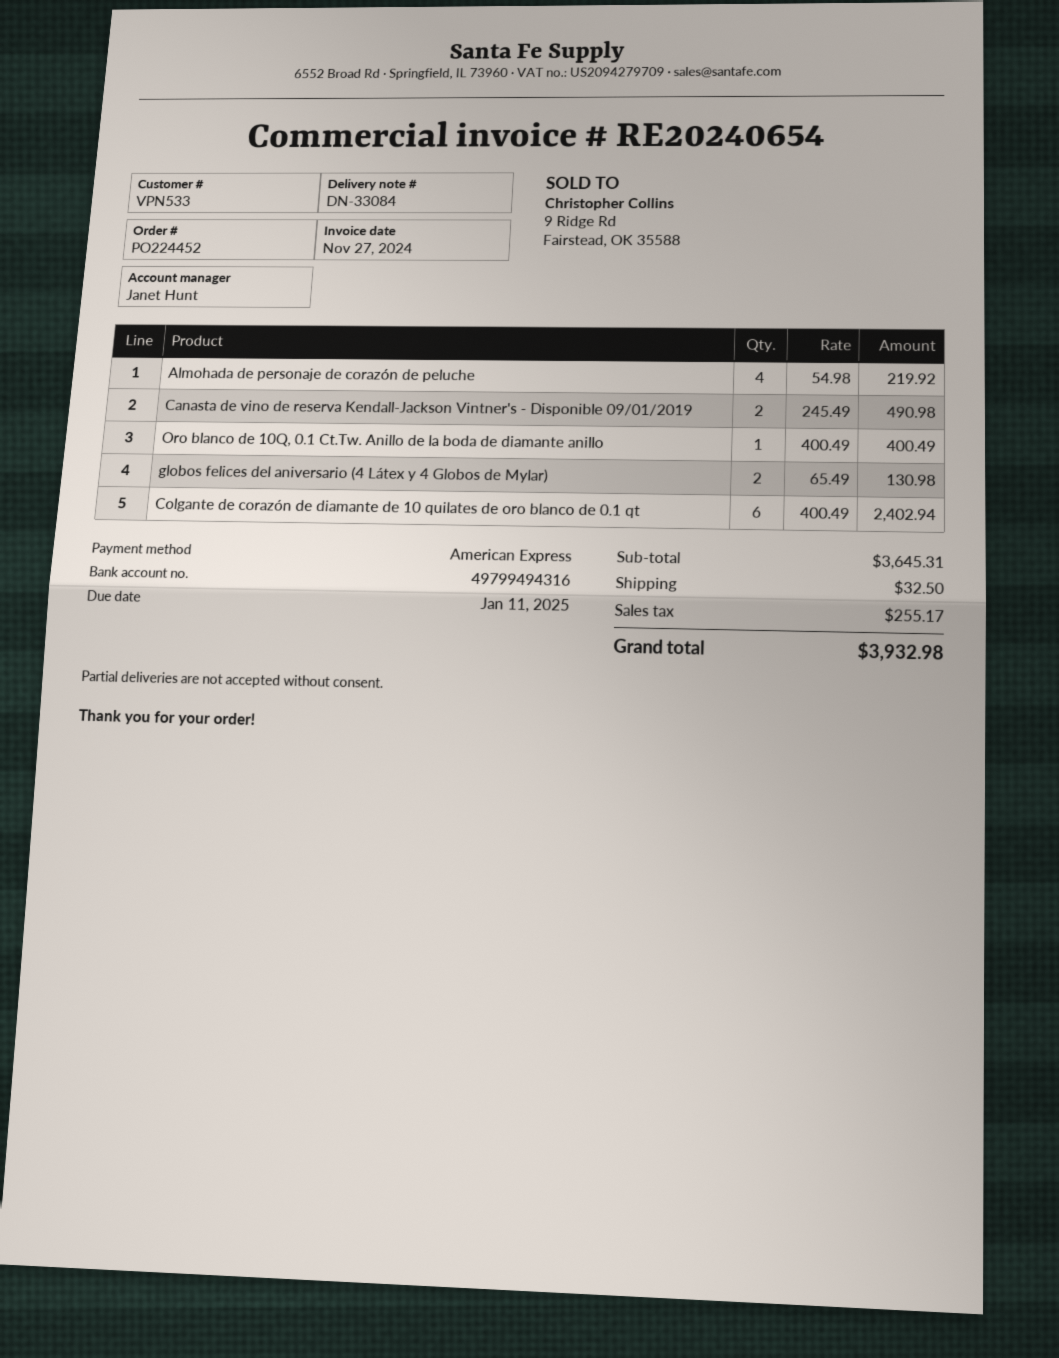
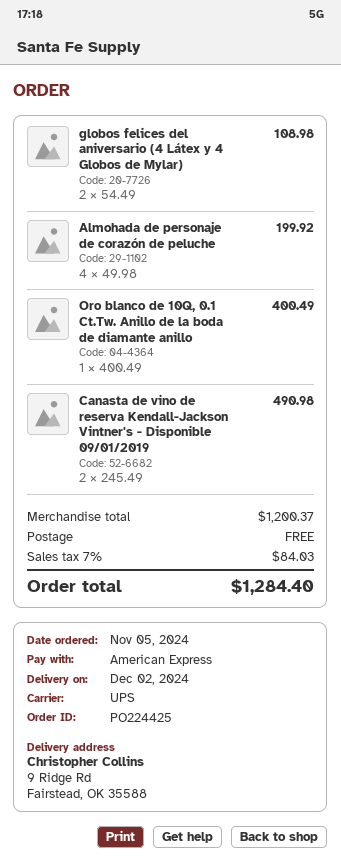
order number: PO224452 -> PO224425
Almohada de personaje de corazón de peluche: 4 x 54.98 = 219.92 -> 4 x 49.98 = 199.92
globos felices del aniversario (4 Látex y 4 Globos de Mylar): 2 x 65.49 = 130.98 -> 2 x 54.49 = 108.98
Colgante de corazón de diamante de 10 quilates de oro blanco de 0.1 qt: 6 x 400.49 = 2402.94 -> none
subtotal: 3645.31 -> 1200.37
shipping: 32.50 -> 0.00
tax: 255.17 -> 84.03
total: 3932.98 -> 1284.40

